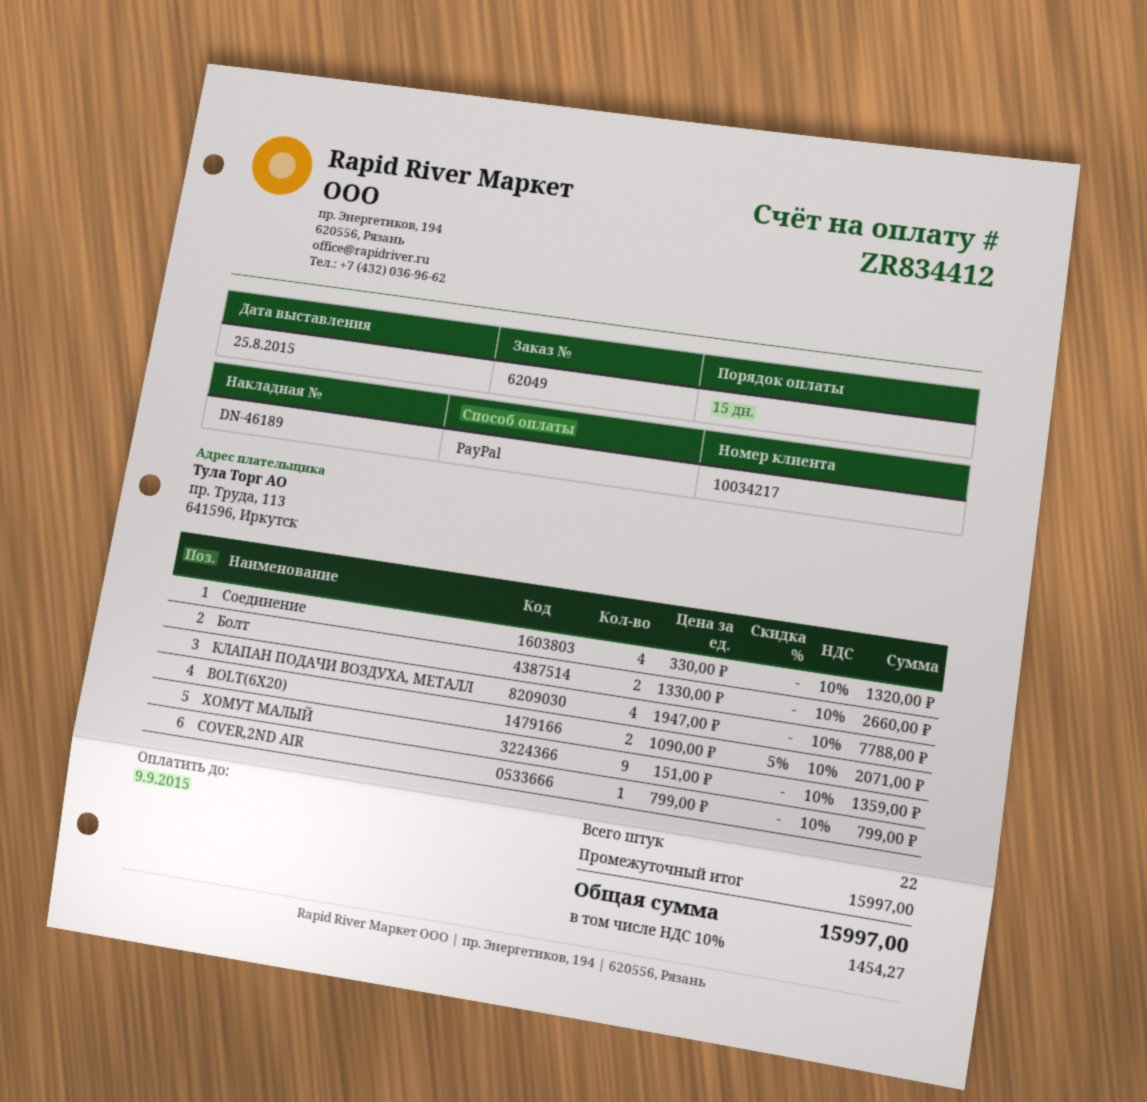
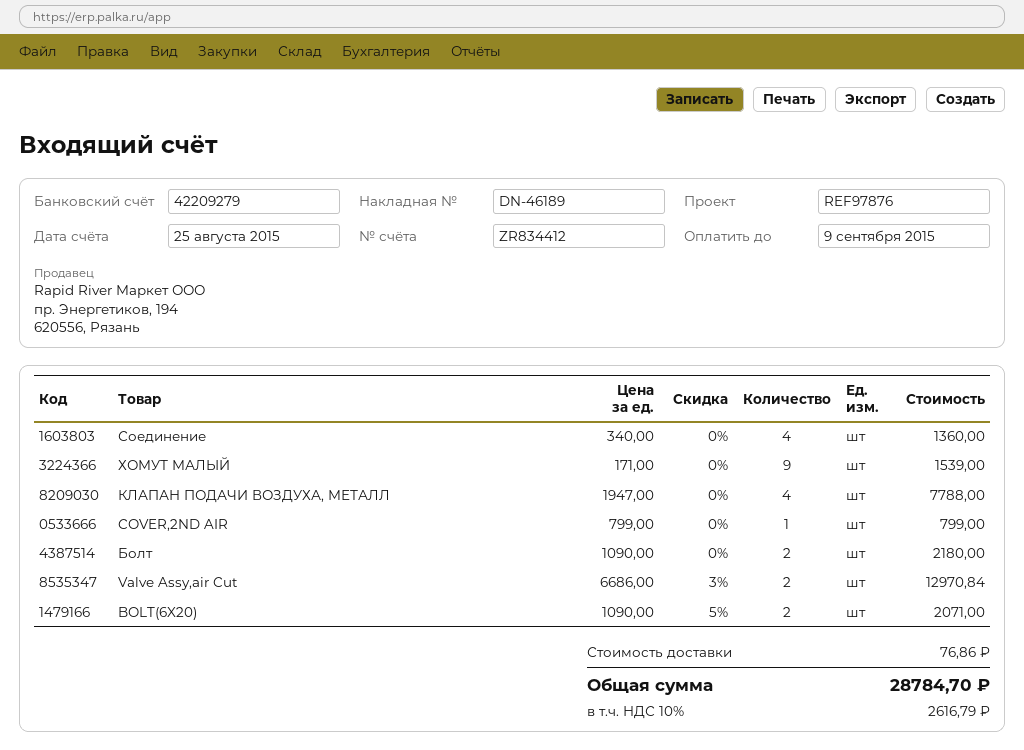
Соединение: 4 x 330.00 = 1320.00 -> 4 x 340.00 = 1360.00
Болт: 2 x 1330.00 = 2660.00 -> 2 x 1090.00 = 2180.00
ХОМУТ МАЛЫЙ: 9 x 151.00 = 1359.00 -> 9 x 171.00 = 1539.00
Valve Assy,air Cut: none -> 2 x 6686.00 - 3% = 12970.84
shipping: none -> 76.86
tax: 10% = 1454.27 -> 10% = 2616.79
total: 15997.00 -> 28784.70

